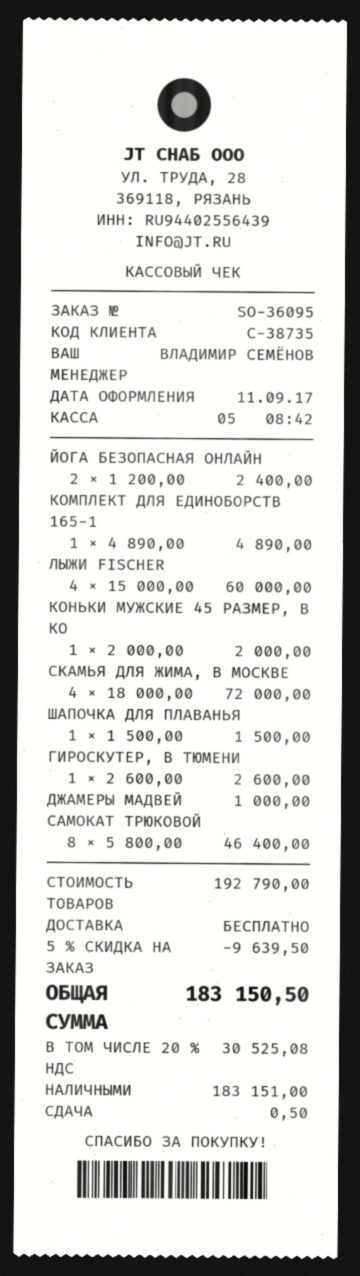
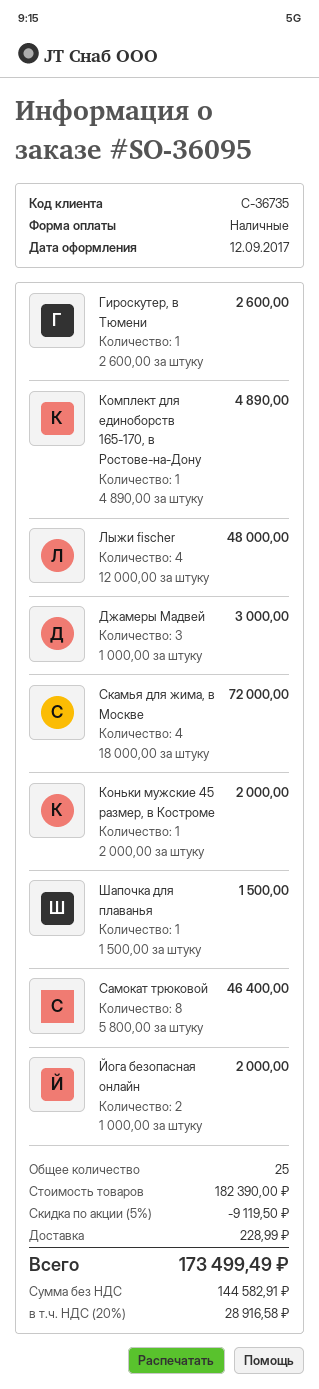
order date: 2017-09-11 -> 2017-09-12
customer number: C-38735 -> C-36735
ЙОГА БЕЗОПАСНАЯ ОНЛАЙН: 2 x 1200.00 = 2400.00 -> 2 x 1000.00 = 2000.00
ЛЫЖИ FISCHER: 4 x 15000.00 = 60000.00 -> 4 x 12000.00 = 48000.00
ДЖАМЕРЫ МАДВЕЙ: 1 x 1000.00 = 1000.00 -> 3 x 1000.00 = 3000.00
subtotal: 192790.00 -> 182390.00
discount: 5% = 9639.50 -> 5% = 9119.50
shipping: 0.00 -> 228.99
tax: 20% = 30525.08 -> 20% = 28916.58
total: 183150.50 -> 173499.49

